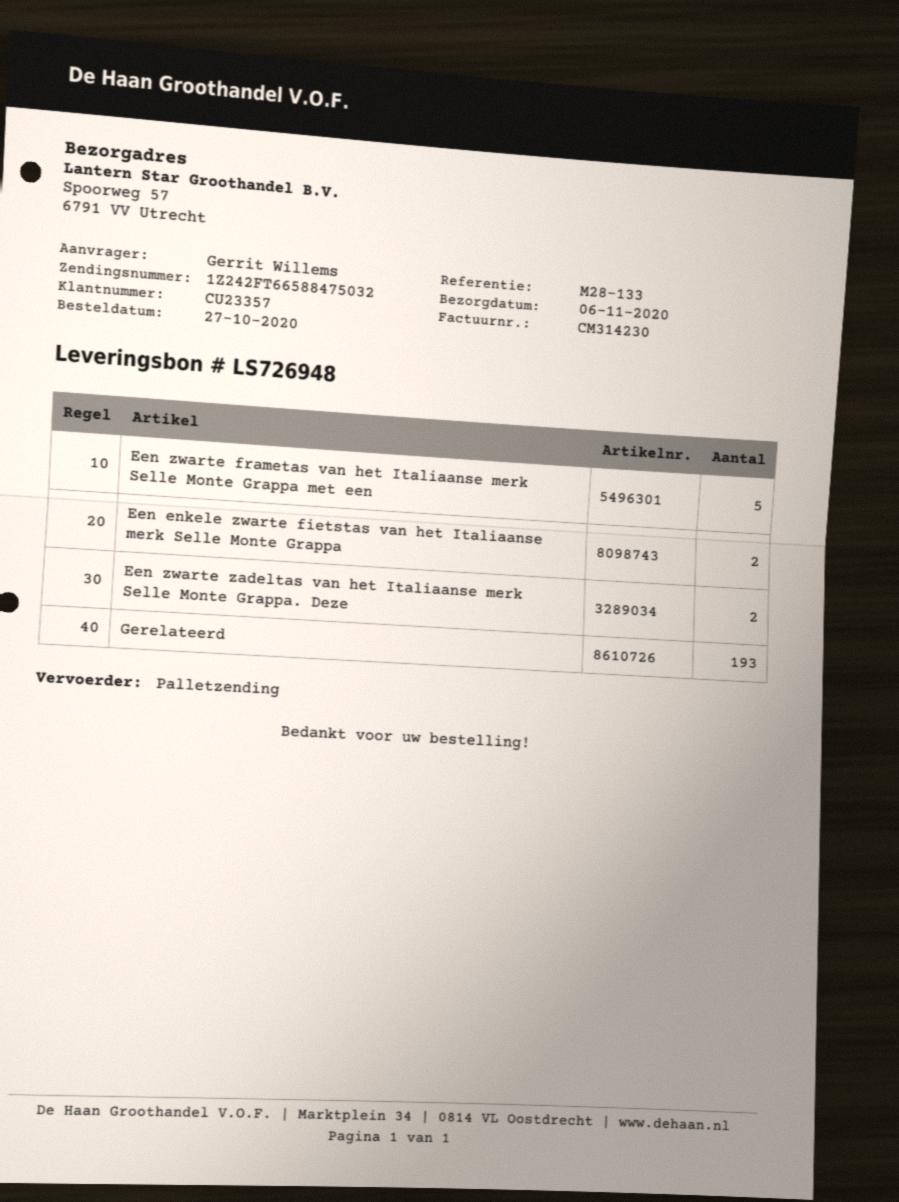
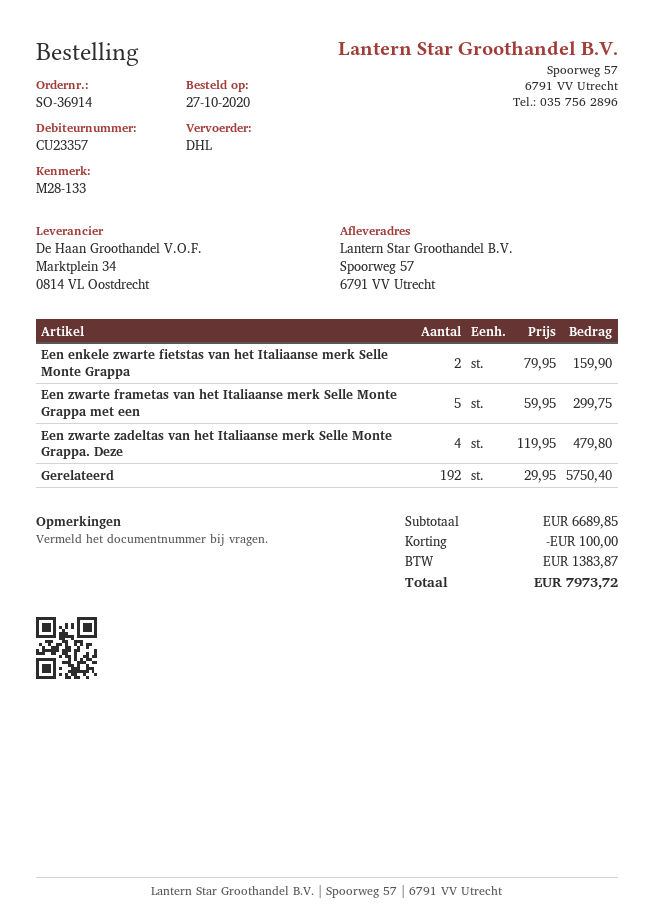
shipping method: pallet freight -> DHL
Een zwarte zadeltas van het Italiaanse merk Selle Monte Grappa. Deze: 2 -> 4
Gerelateerd: 193 -> 192

